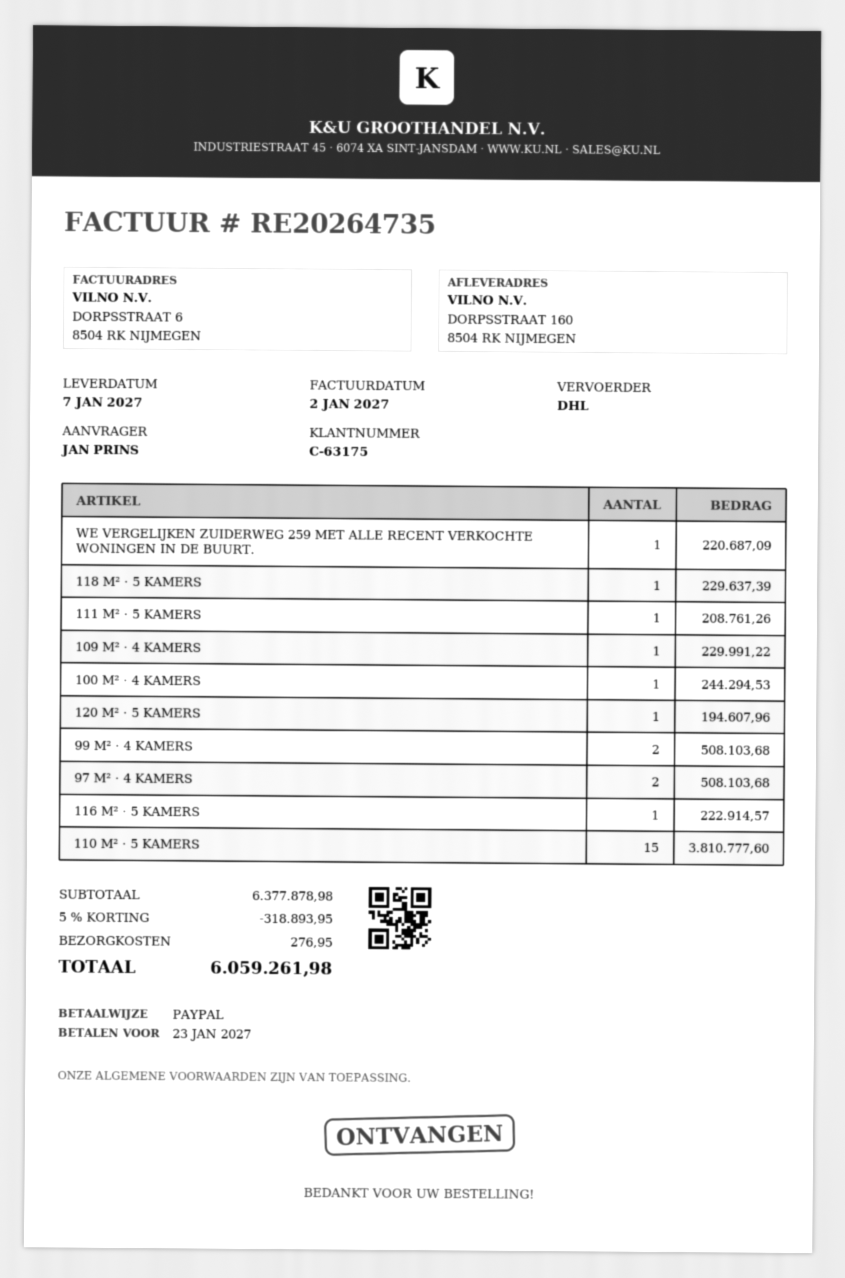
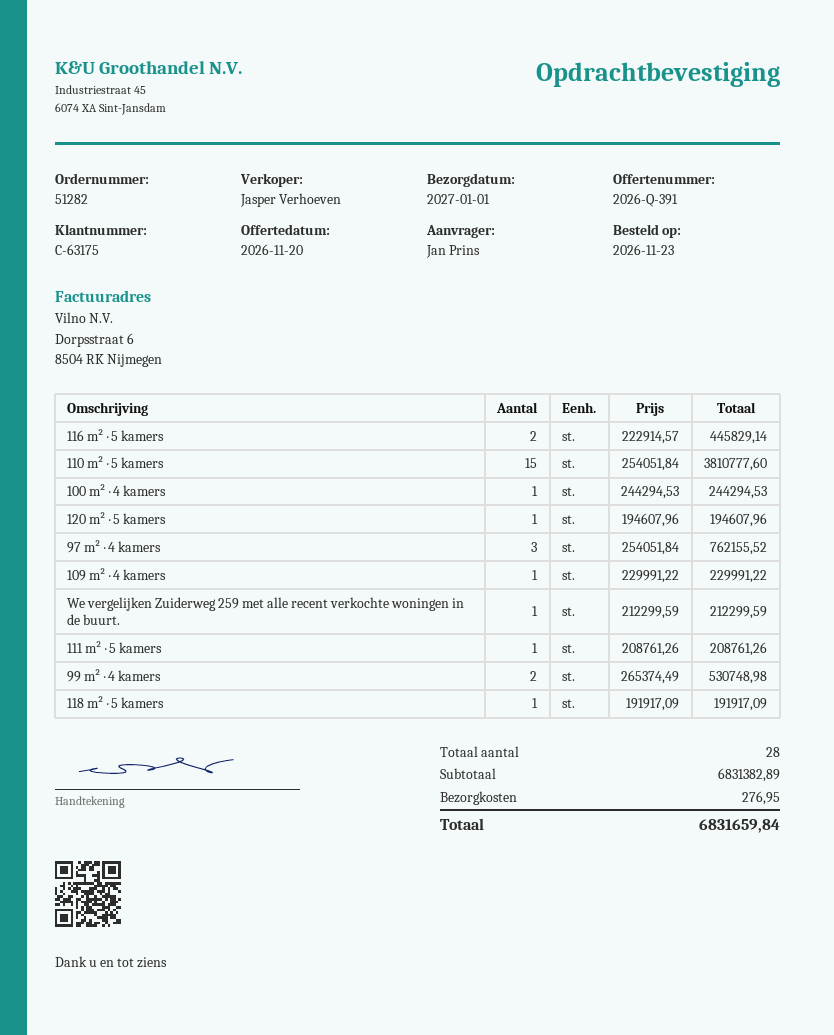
delivery date: 2027-01-07 -> 2027-01-01
WE VERGELIJKEN ZUIDERWEG 259 MET ALLE RECENT VERKOCHTE WONINGEN IN DE BUURT.: 1 for 220687.09 -> 1 for 212299.59
118 M² · 5 KAMERS: 1 for 229637.39 -> 1 for 191917.09
99 M² · 4 KAMERS: 2 for 508103.68 -> 2 for 530748.98
97 M² · 4 KAMERS: 2 for 508103.68 -> 3 for 762155.52
116 M² · 5 KAMERS: 1 for 222914.57 -> 2 for 445829.14
subtotal: 6377878.98 -> 6831382.89
discount: 5% = 318893.95 -> none
total: 6059261.98 -> 6831659.84

